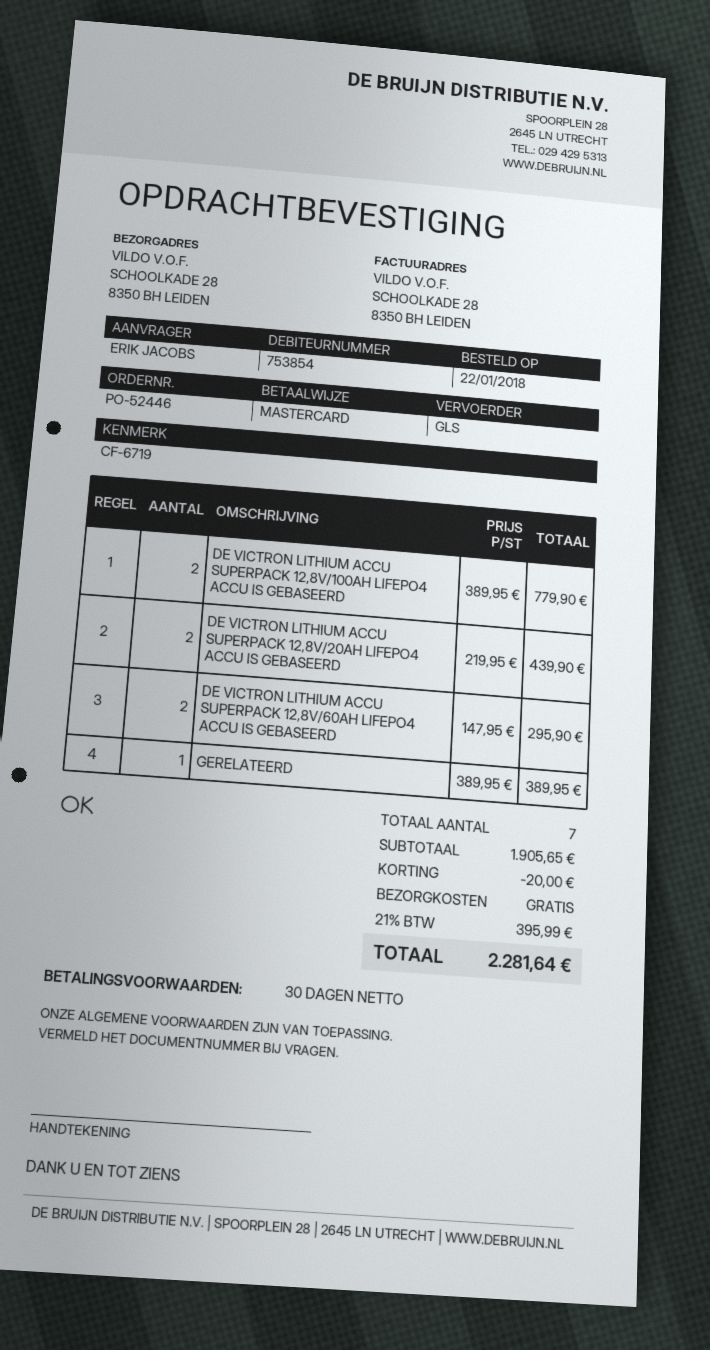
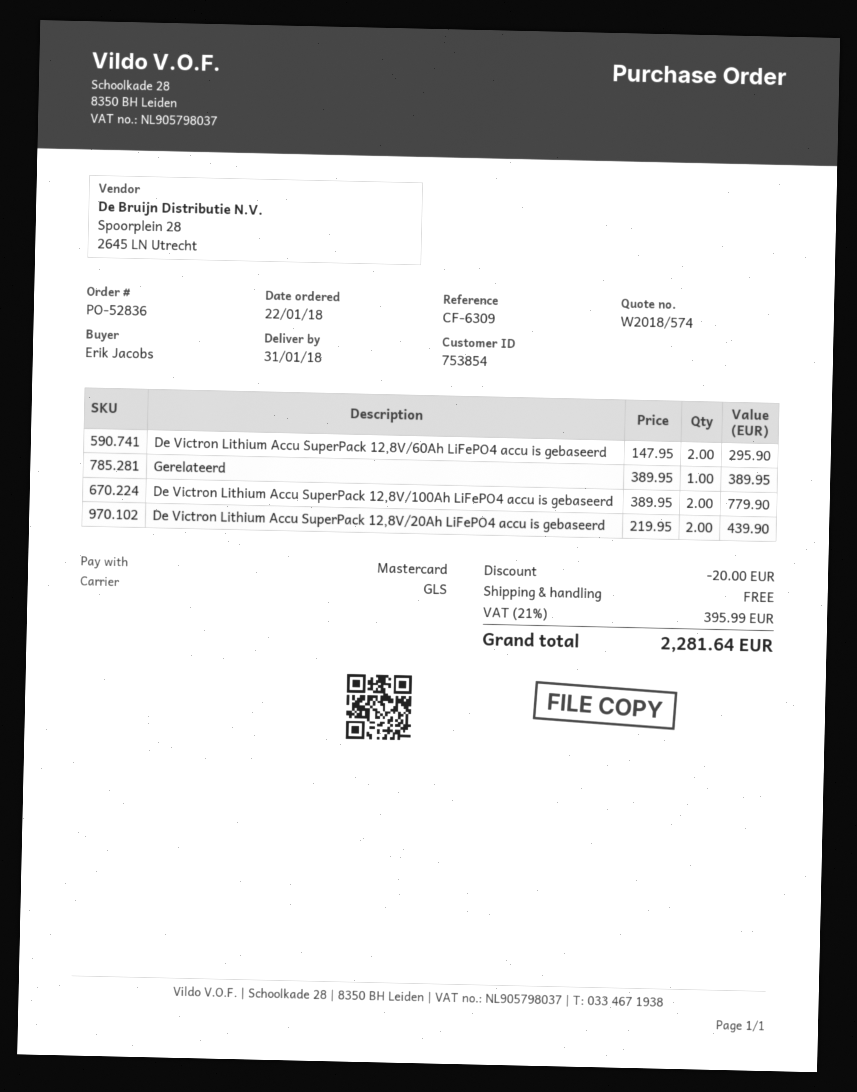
order number: PO-52446 -> PO-52836
reference: CF-6719 -> CF-6309

